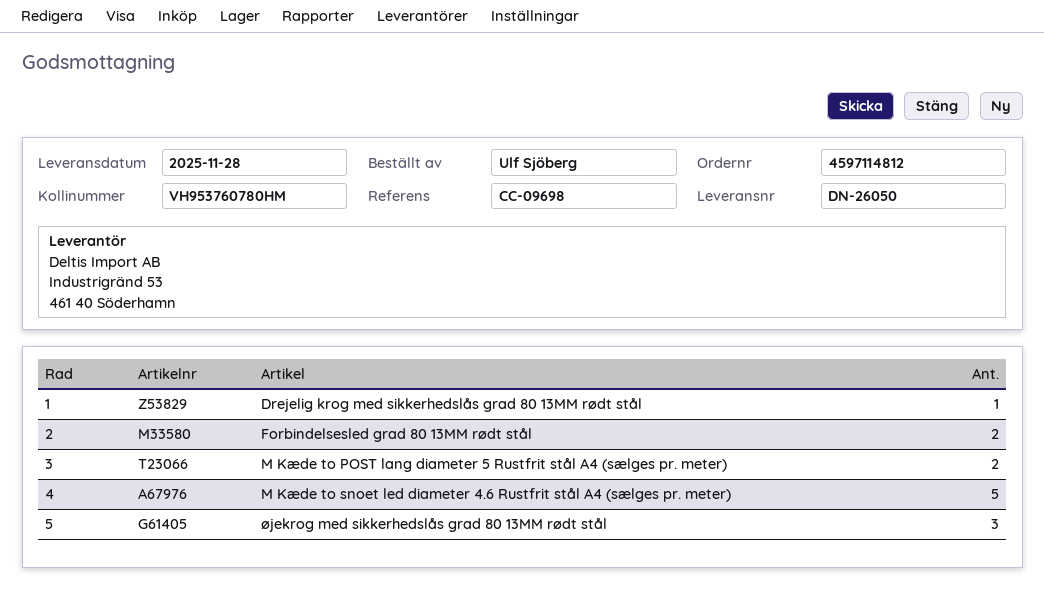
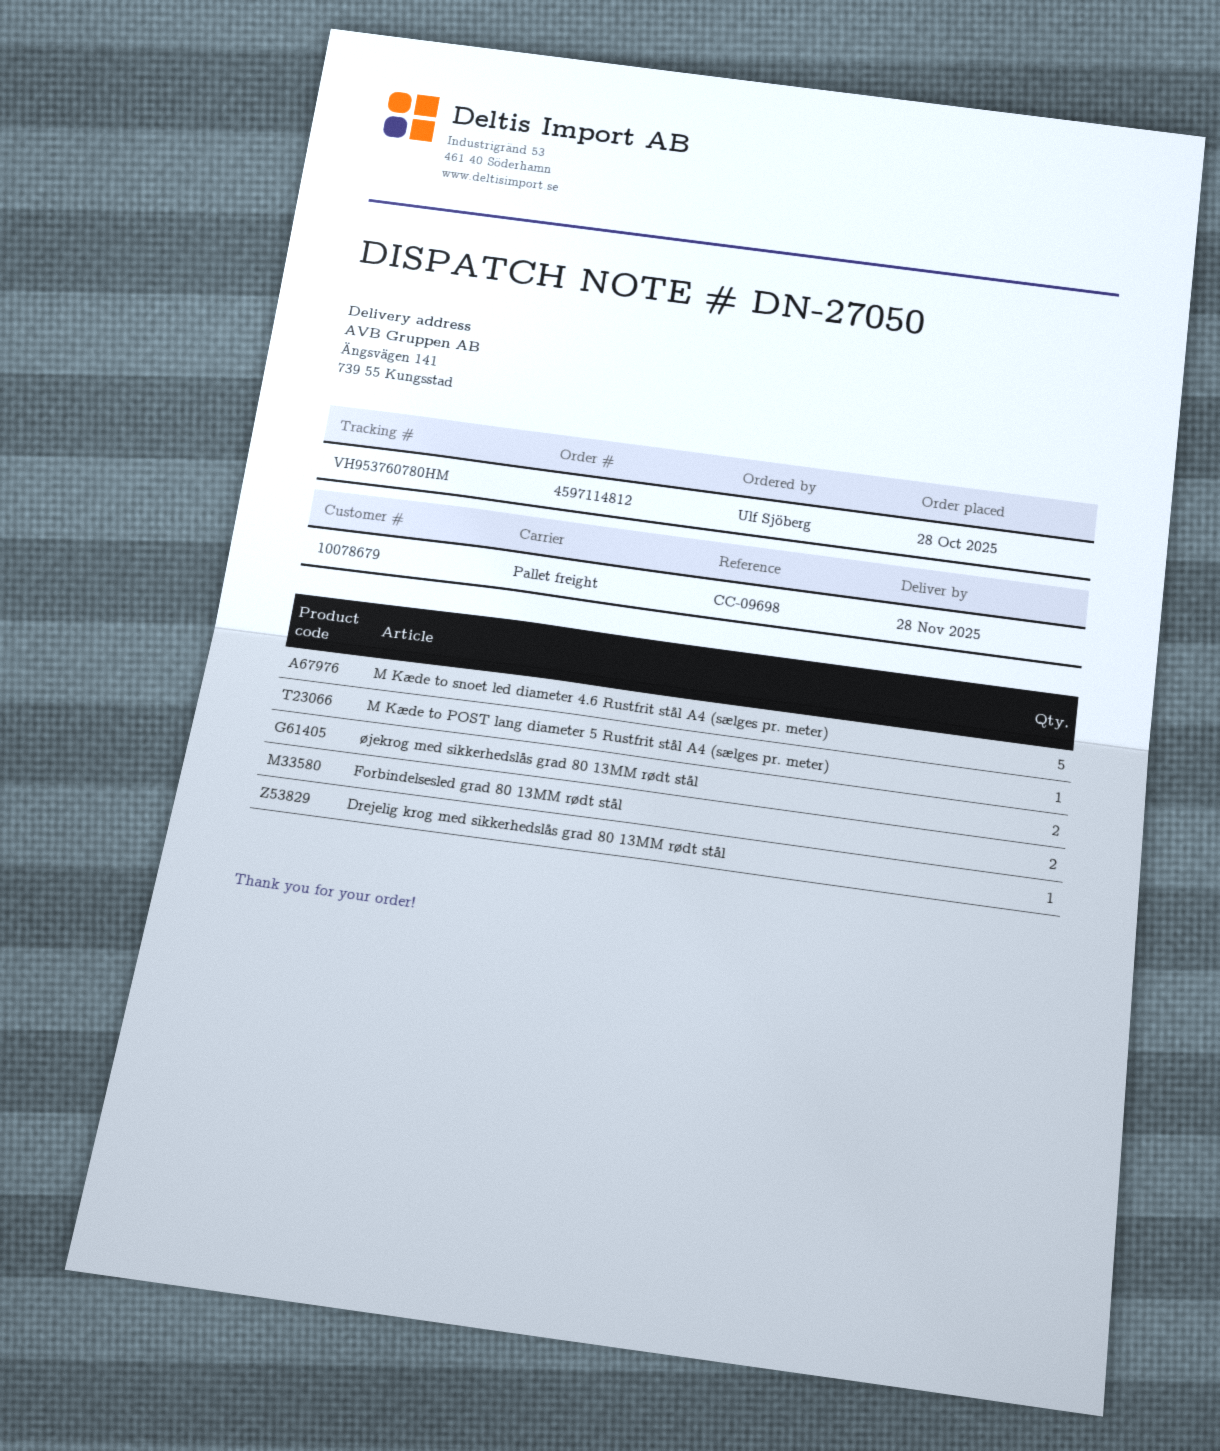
delivery note number: DN-26050 -> DN-27050
M Kæde to POST lang diameter 5 Rustfrit stål A4 (sælges pr. meter): 2 -> 1
øjekrog med sikkerhedslås grad 80 13MM rødt stål: 3 -> 2

